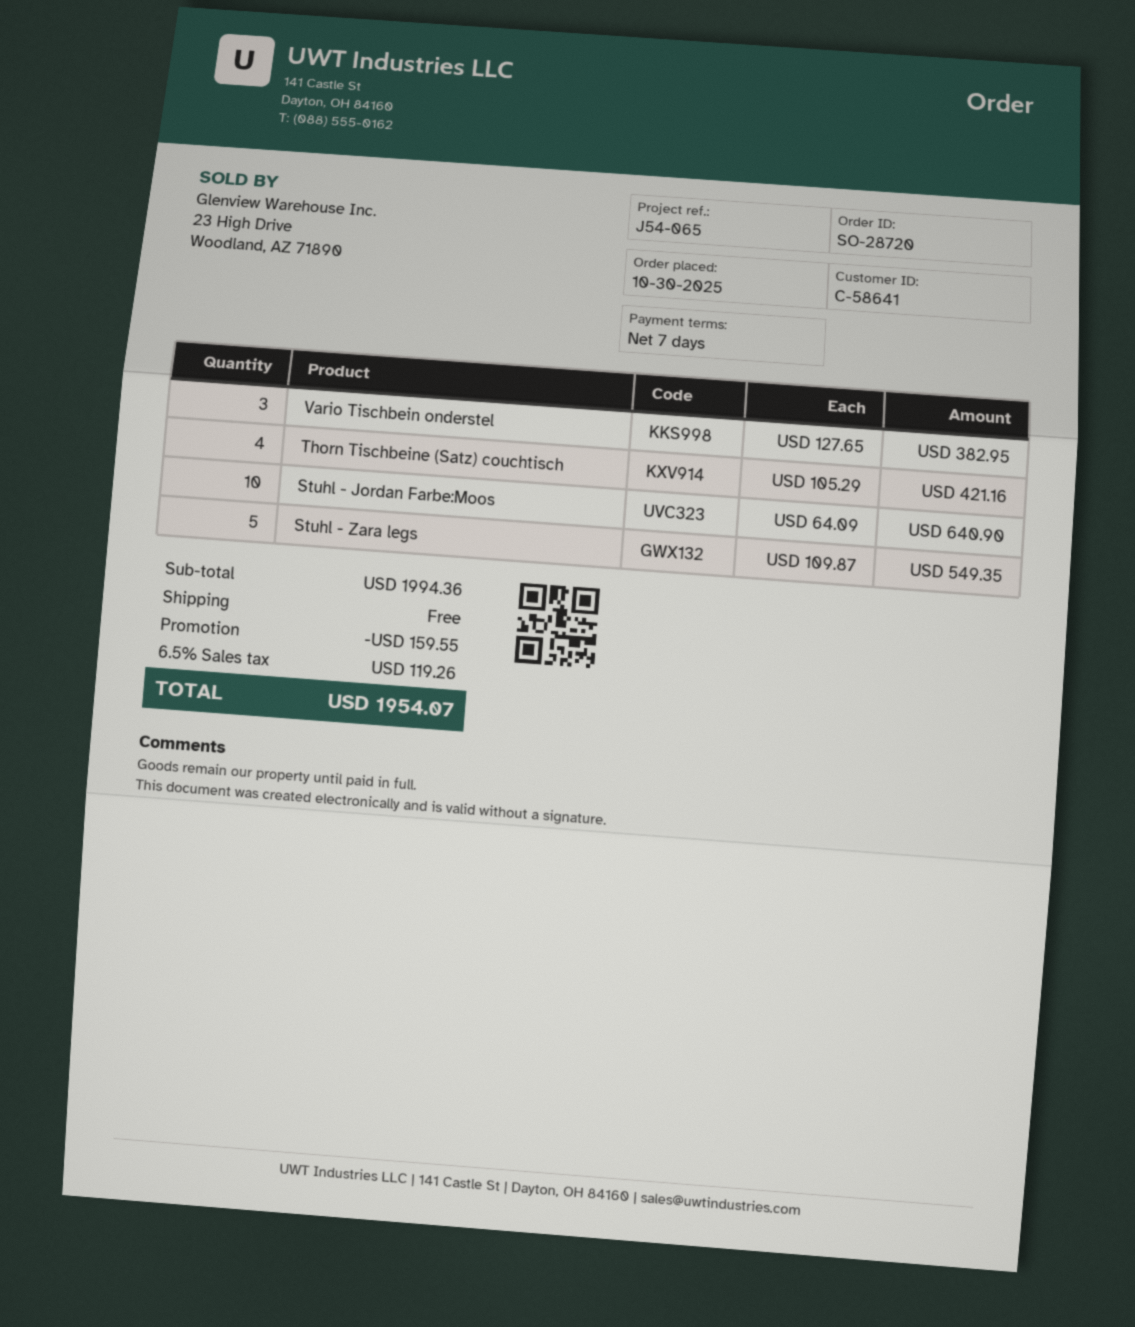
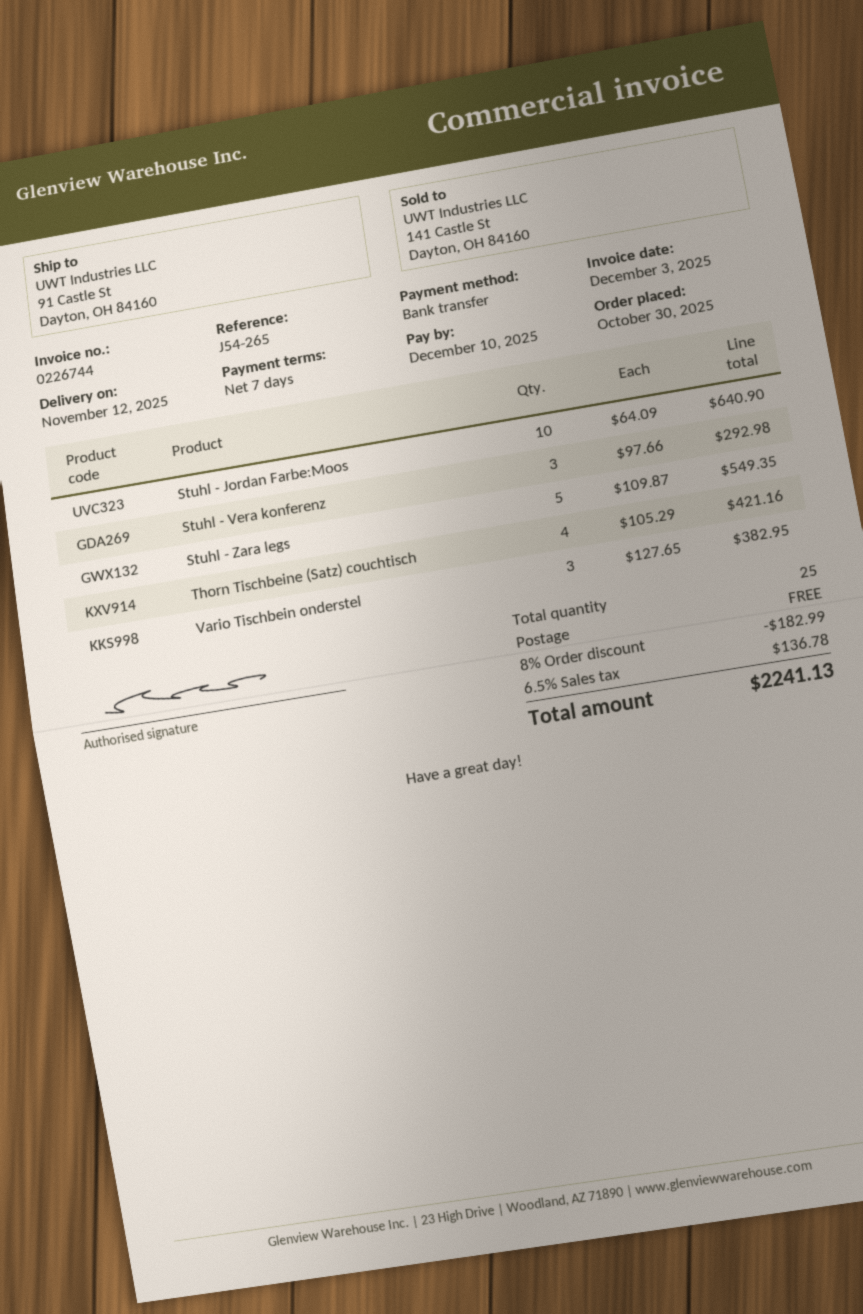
reference: J54-065 -> J54-265
Stuhl - Vera konferenz: none -> 3 x 97.66 = 292.98
discount: 159.55 -> 182.99
tax: 6.5% = 119.26 -> 6.5% = 136.78
total: 1954.07 -> 2241.13

